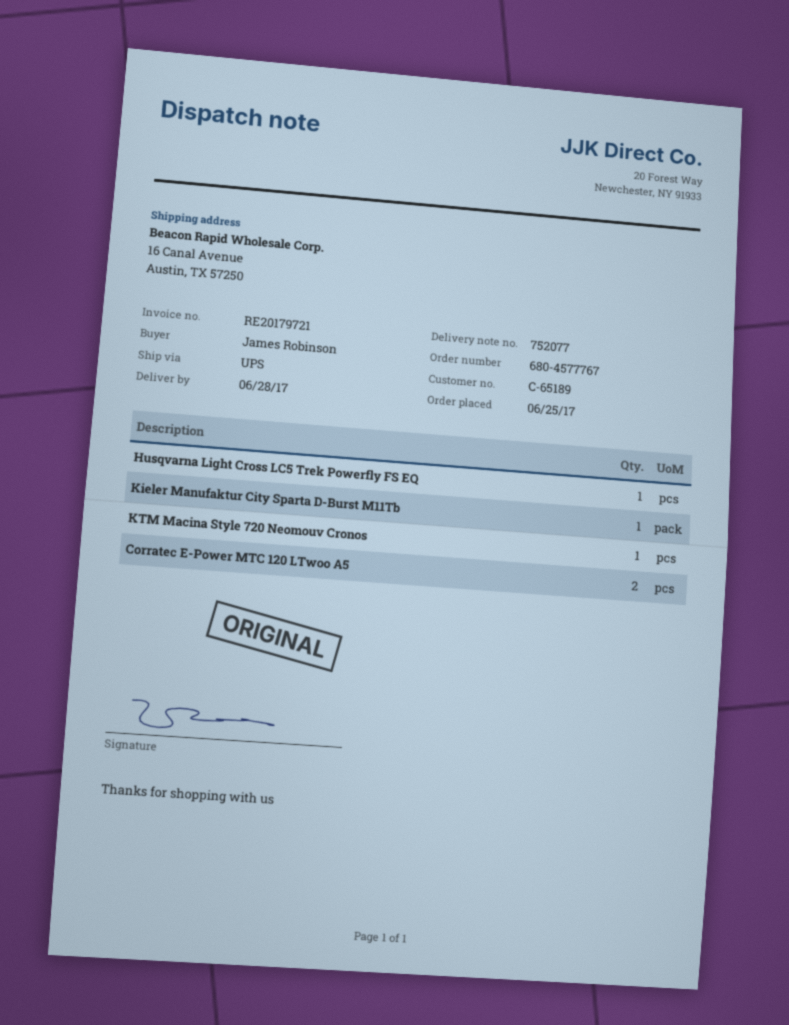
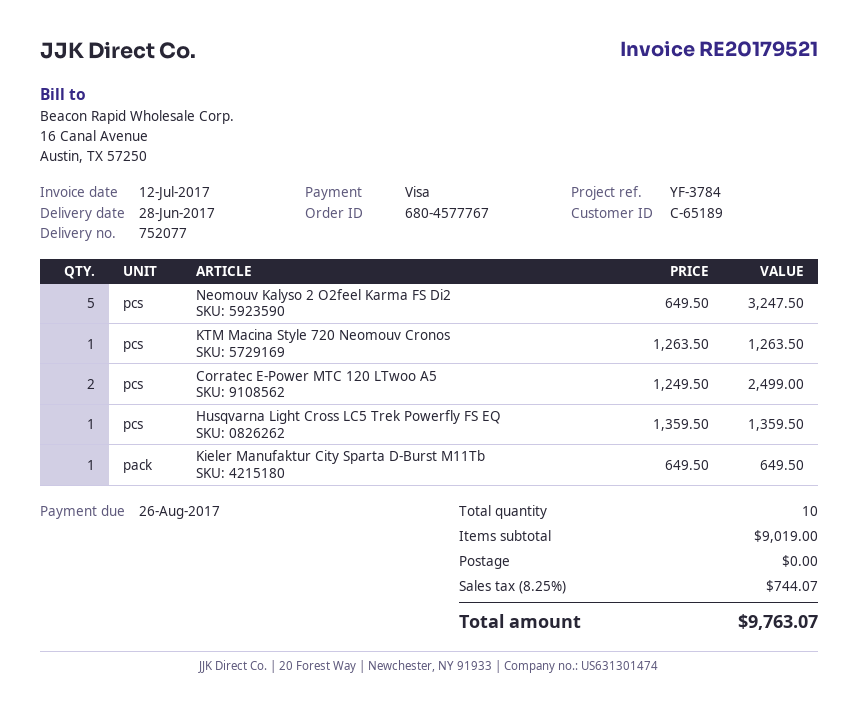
invoice number: RE20179721 -> RE20179521
Neomouv Kalyso 2 O2feel Karma FS Di2: none -> 5

